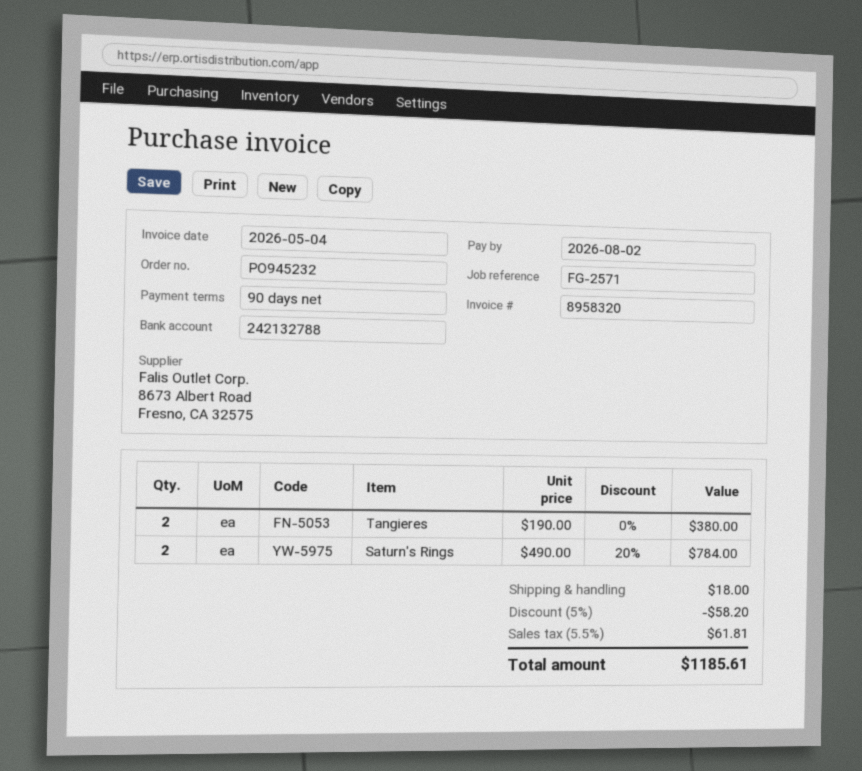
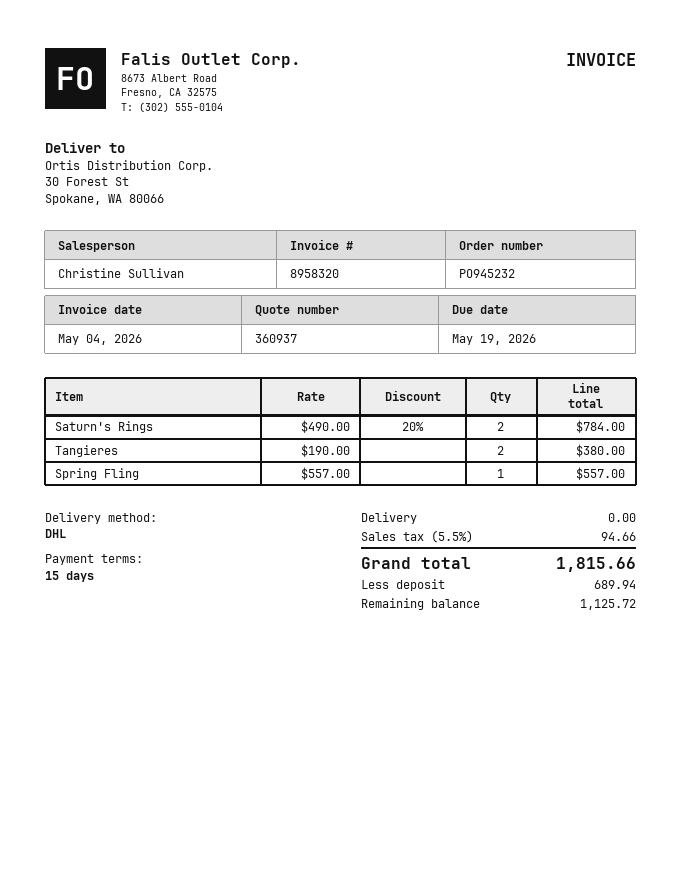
payment terms: 90 days -> 15 days
due date: 2026-08-02 -> 2026-05-19
Spring Fling: none -> 1 x 557.00 = 557.00
discount: 5% = 58.20 -> none
shipping: 18.00 -> 0.00
tax: 5.5% = 61.81 -> 5.5% = 94.66
total: 1185.61 -> 1815.66

